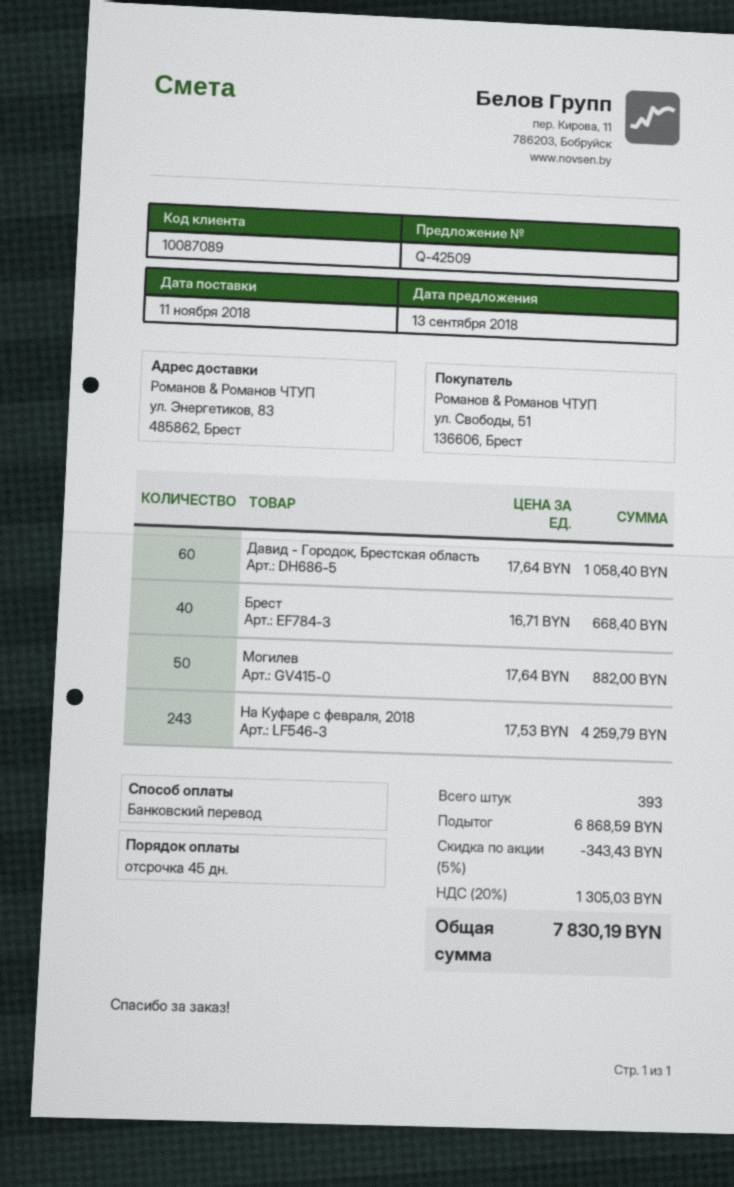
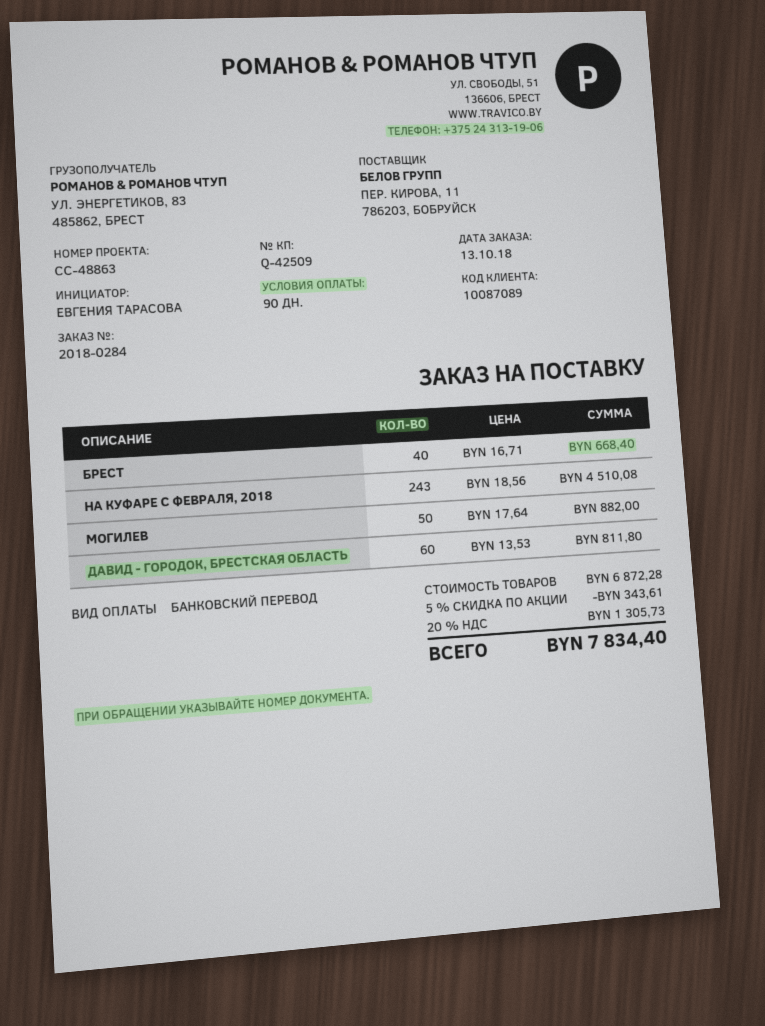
payment terms: 45 days -> 90 days
Давид - Городок, Брестская область: 60 x 17.64 = 1058.40 -> 60 x 13.53 = 811.80
На Куфаре с февраля, 2018: 243 x 17.53 = 4259.79 -> 243 x 18.56 = 4510.08
subtotal: 6868.59 -> 6872.28
discount: 5% = 343.43 -> 5% = 343.61
tax: 20% = 1305.03 -> 20% = 1305.73
total: 7830.19 -> 7834.40

